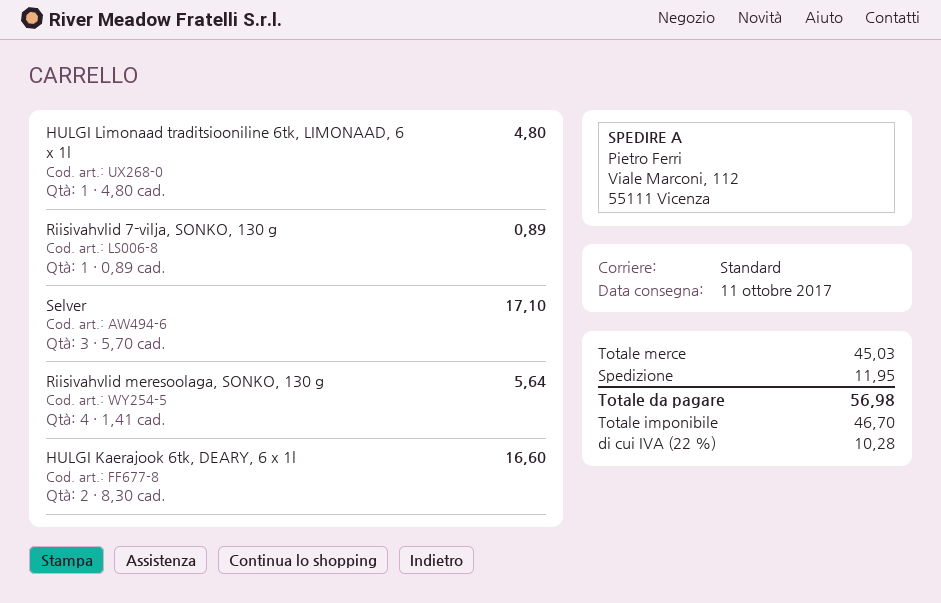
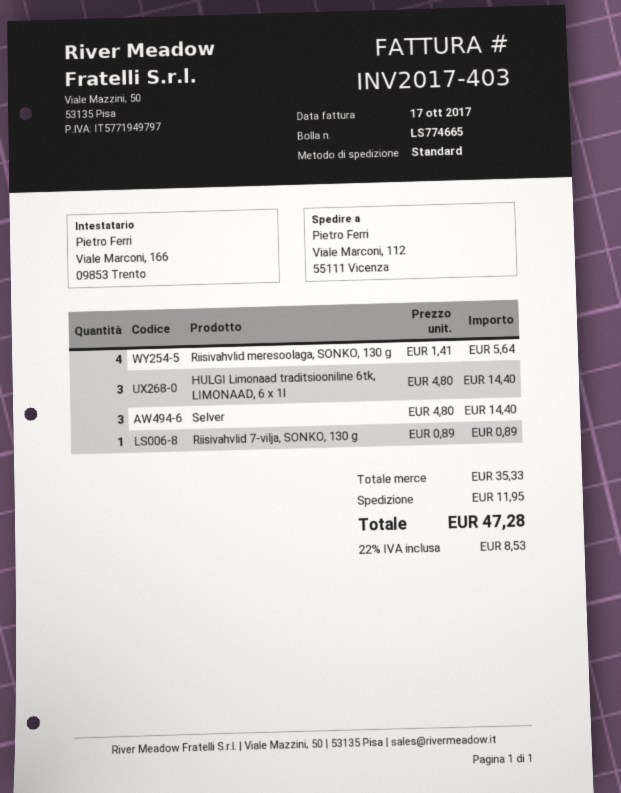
HULGI Limonaad traditsiooniline 6tk, LIMONAAD, 6 x 1l: 1 x 4.80 = 4.80 -> 3 x 4.80 = 14.40
Selver: 3 x 5.70 = 17.10 -> 3 x 4.80 = 14.40
HULGI Kaerajook 6tk, DEARY, 6 x 1l: 2 x 8.30 = 16.60 -> none
subtotal: 45.03 -> 35.33
tax: 22% = 10.28 -> 22% = 8.53
total: 56.98 -> 47.28

